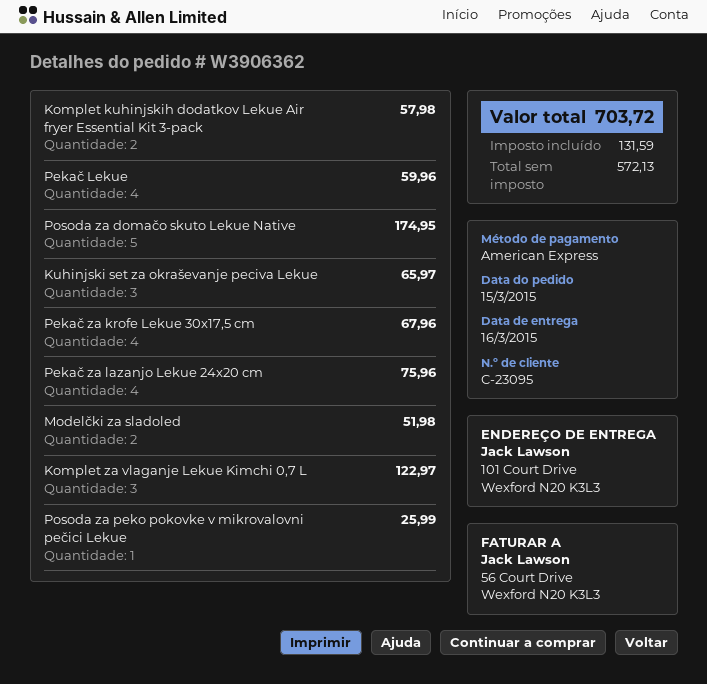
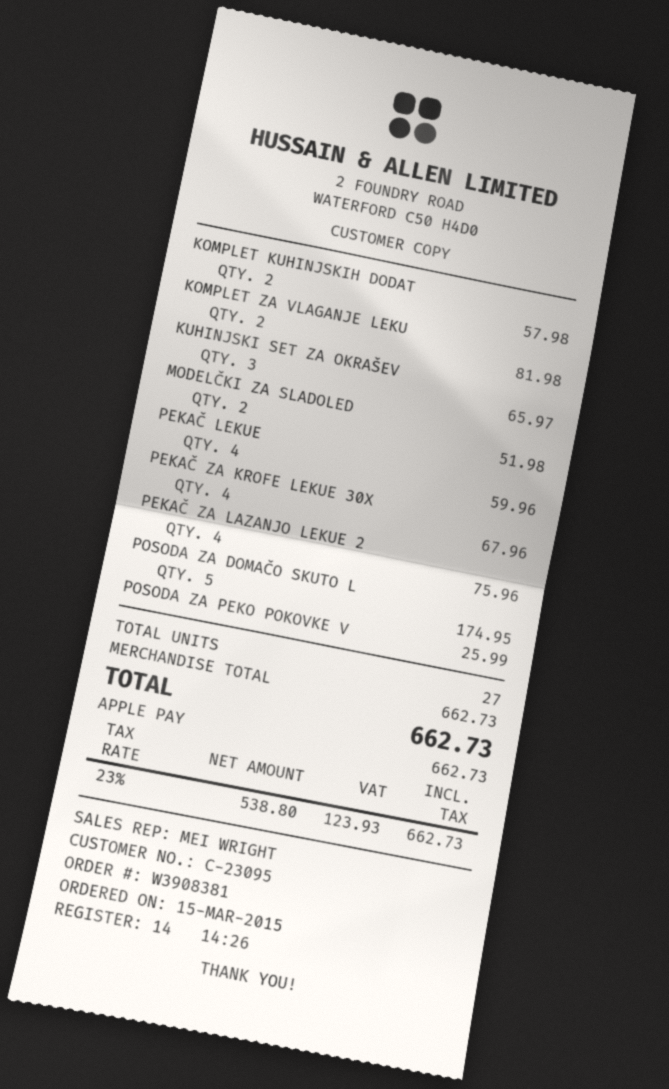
order number: W3906362 -> W3908381
payment method: American Express -> Apple Pay
Komplet za vlaganje Lekue Kimchi 0,7 L: 3 for 122.97 -> 2 for 81.98
net: 572.13 -> 538.80
tax: 131.59 -> 123.93
total: 703.72 -> 662.73

